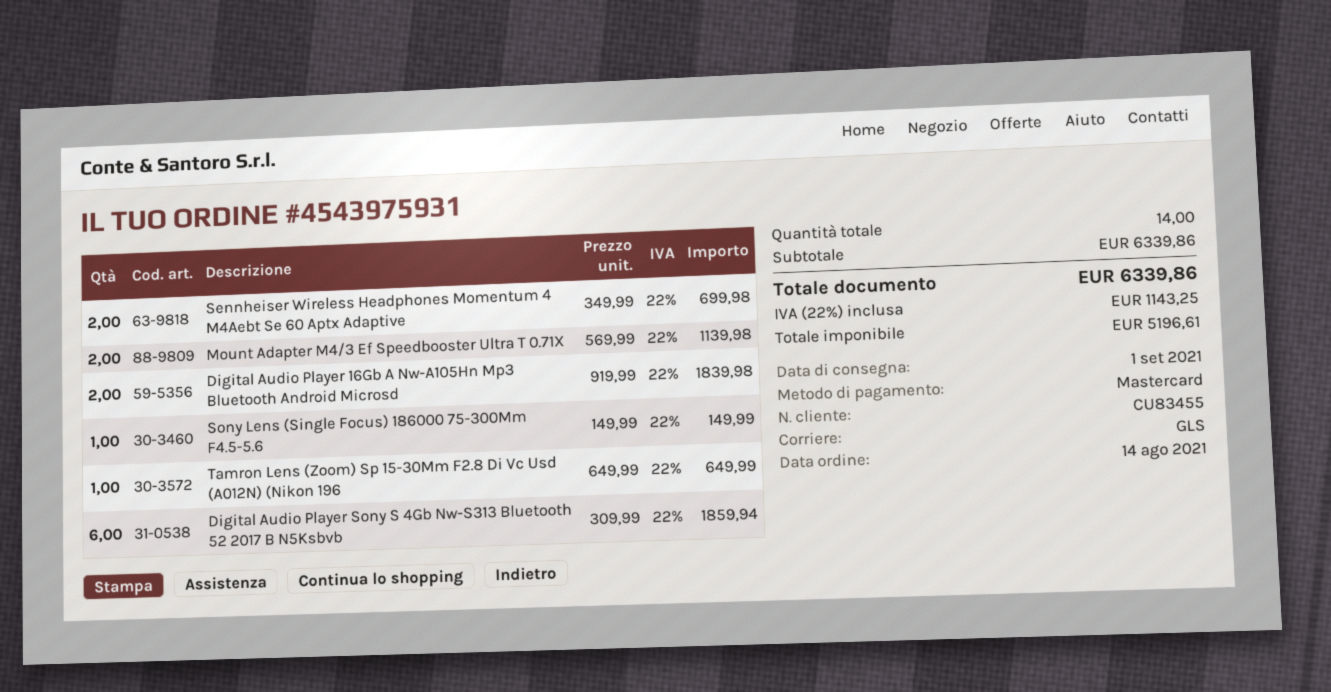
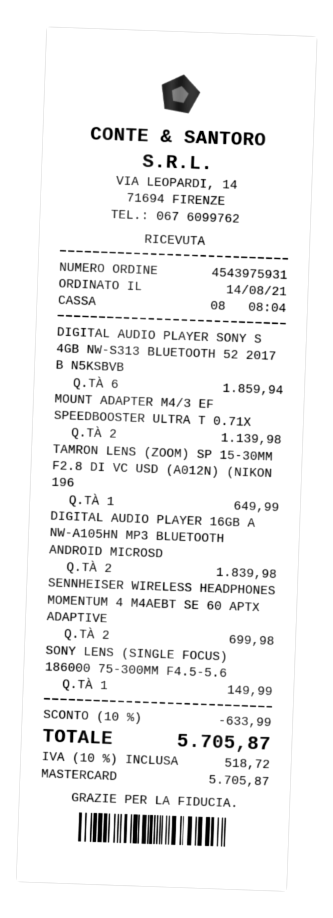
discount: none -> 10% = 633.99
tax: 22% = 1143.25 -> 10% = 518.72
total: 6339.86 -> 5705.87

